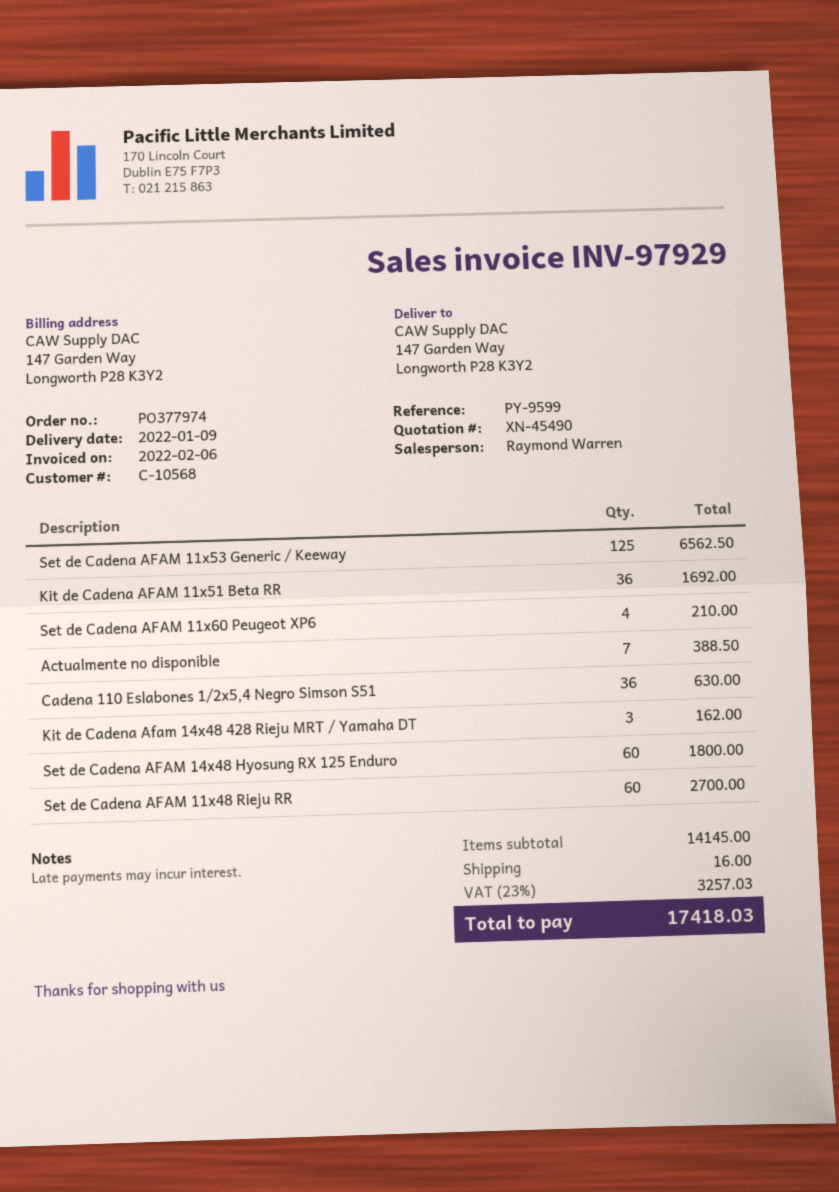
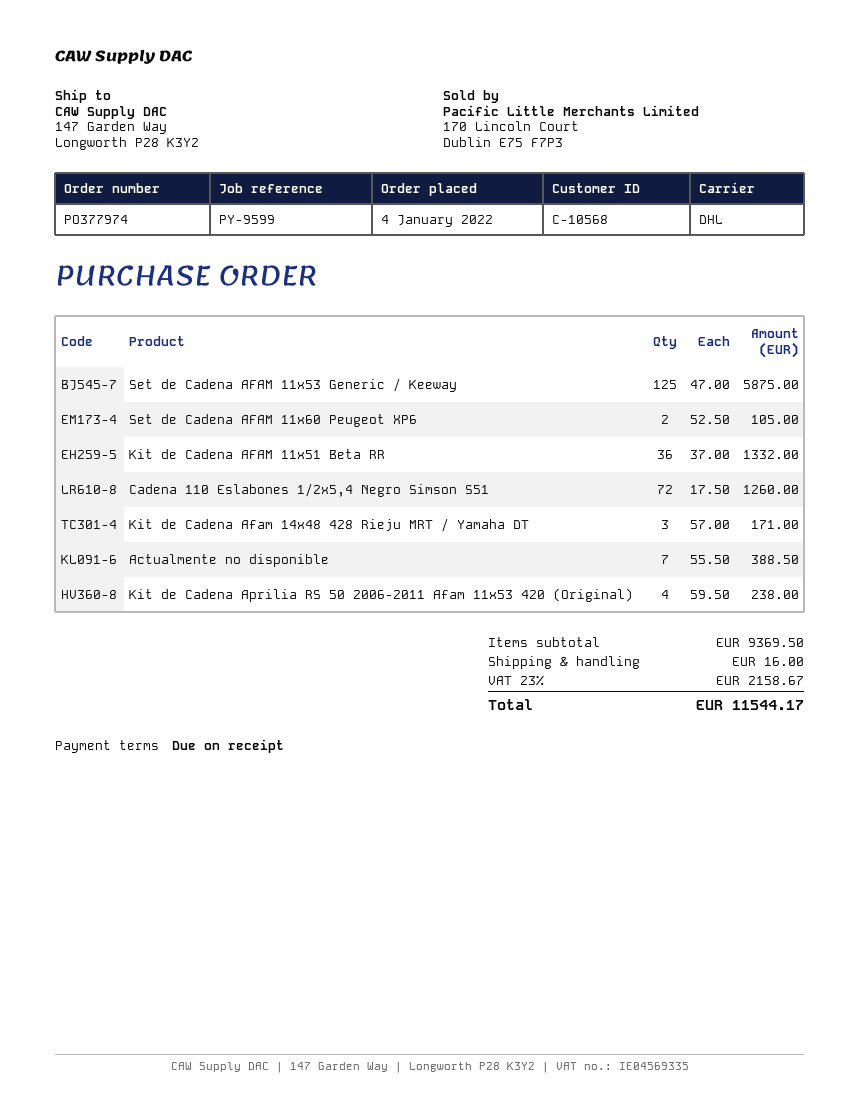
Set de Cadena AFAM 11x53 Generic / Keeway: 125 for 6562.50 -> 125 for 5875.00
Kit de Cadena AFAM 11x51 Beta RR: 36 for 1692.00 -> 36 for 1332.00
Set de Cadena AFAM 11x60 Peugeot XP6: 4 for 210.00 -> 2 for 105.00
Cadena 110 Eslabones 1/2x5,4 Negro Simson S51: 36 for 630.00 -> 72 for 1260.00
Kit de Cadena Afam 14x48 428 Rieju MRT / Yamaha DT: 3 for 162.00 -> 3 for 171.00
Set de Cadena AFAM 14x48 Hyosung RX 125 Enduro: 60 for 1800.00 -> none
Set de Cadena AFAM 11x48 Rieju RR: 60 for 2700.00 -> none
Kit de Cadena Aprilia RS 50 2006-2011 Afam 11x53 420 (Original): none -> 4 for 238.00
subtotal: 14145.00 -> 9369.50
tax: 23% = 3257.03 -> 23% = 2158.67
total: 17418.03 -> 11544.17

